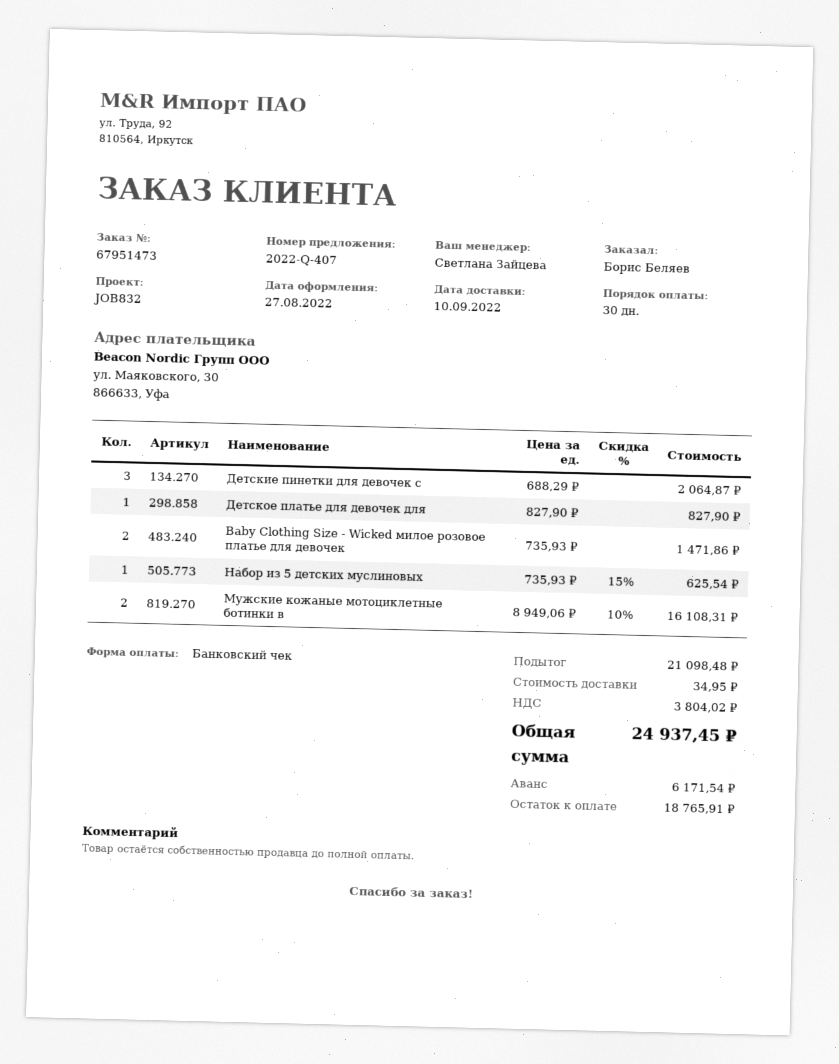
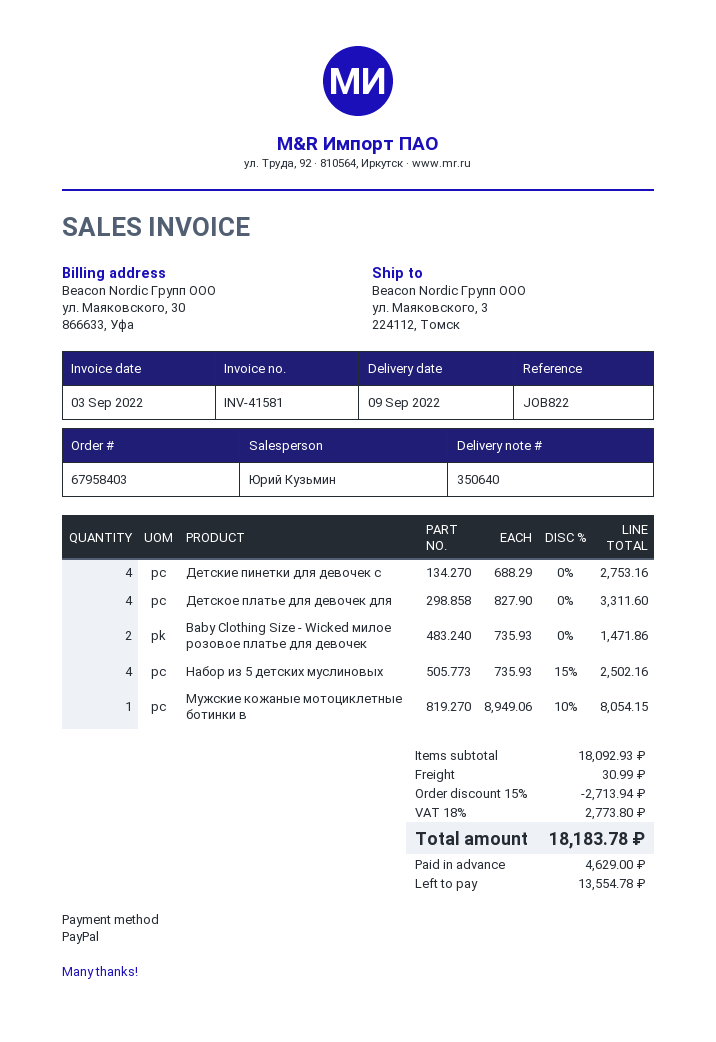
order number: 67951473 -> 67958403
delivery date: 2022-09-10 -> 2022-09-09
reference: JOB832 -> JOB822
sales rep: Светлана Зайцева -> Юрий Кузьмин
payment method: cheque -> PayPal
Детские пинетки для девочек с: 3 x 688.29 = 2064.87 -> 4 x 688.29 = 2753.16
Детское платье для девочек для: 1 x 827.90 = 827.90 -> 4 x 827.90 = 3311.60
Набор из 5 детских муслиновых: 1 x 735.93 - 15% = 625.54 -> 4 x 735.93 - 15% = 2502.16
Мужские кожаные мотоциклетные ботинки в: 2 x 8949.06 - 10% = 16108.31 -> 1 x 8949.06 - 10% = 8054.15
subtotal: 21098.48 -> 18092.93
discount: none -> 15% = 2713.94
shipping: 34.95 -> 30.99
tax: 3804.02 -> 2773.80
total: 24937.45 -> 18183.78
deposit: 6171.54 -> 4629.00
balance: 18765.91 -> 13554.78

